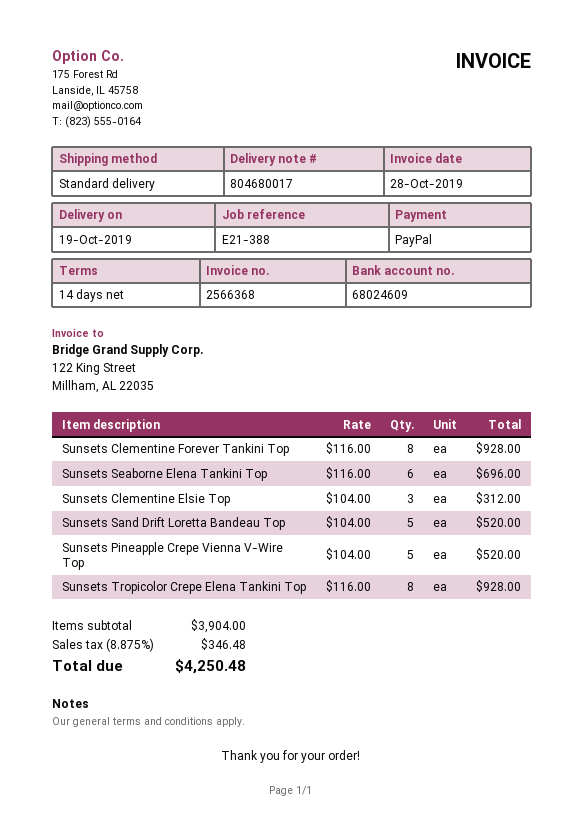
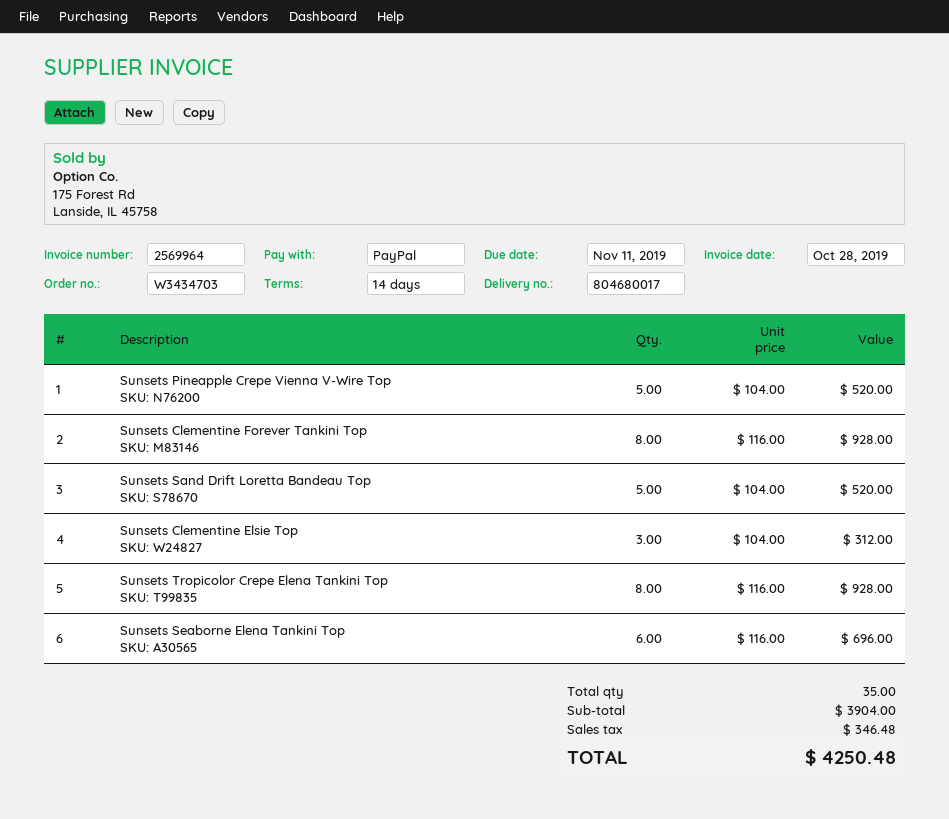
invoice number: 2566368 -> 2569964

